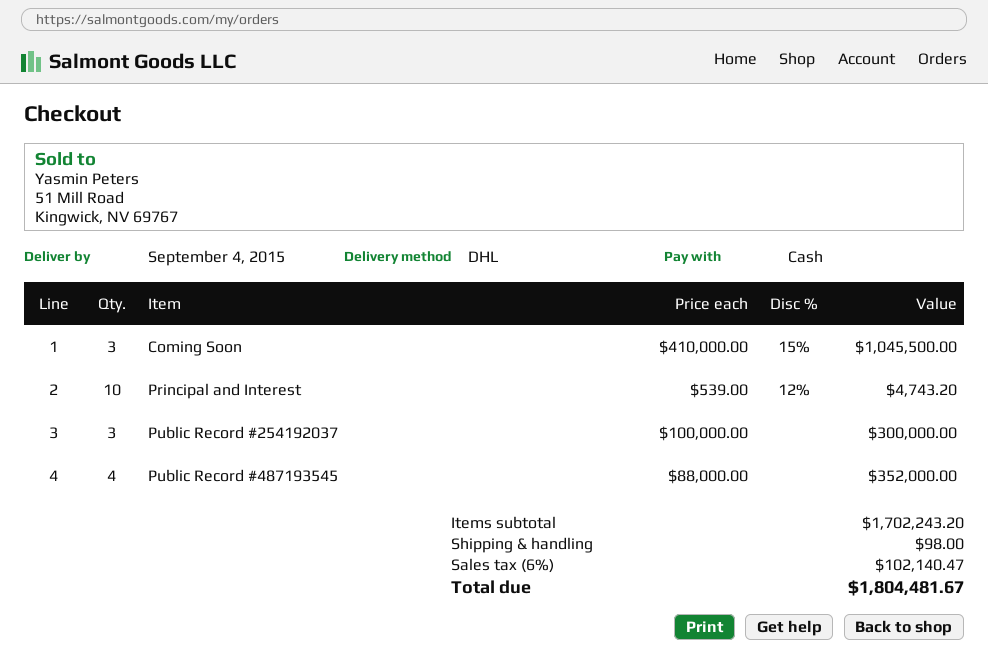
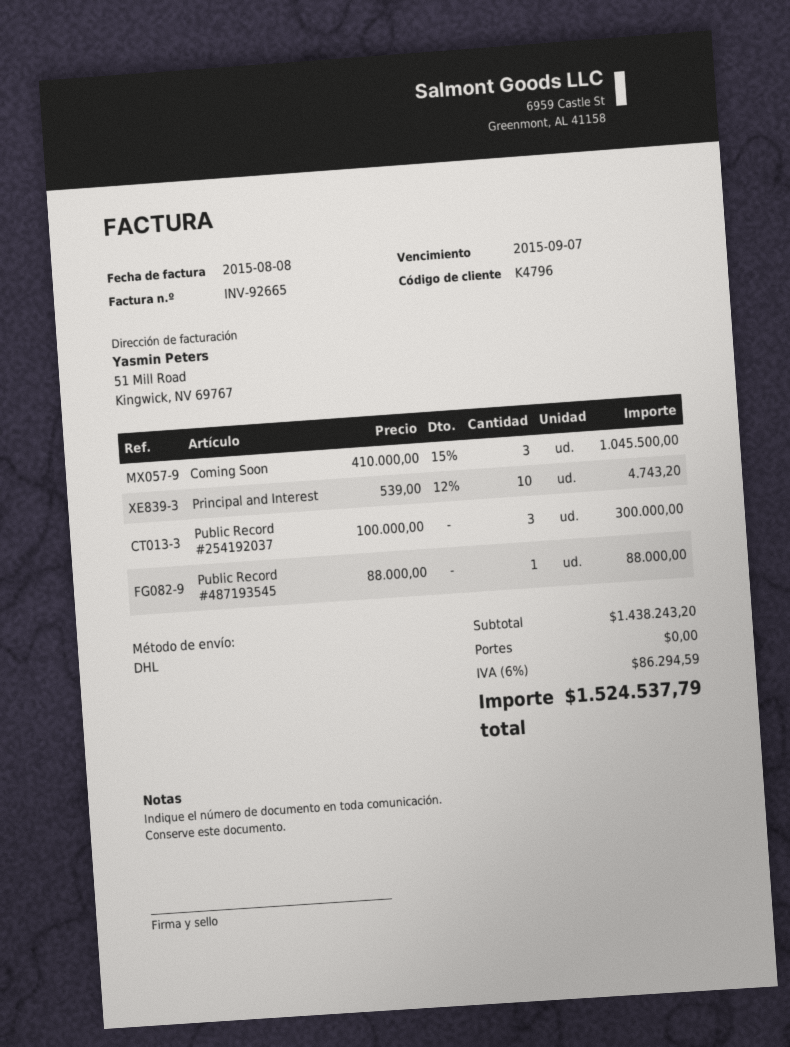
Public Record #487193545: 4 x 88000.00 = 352000.00 -> 1 x 88000.00 = 88000.00
subtotal: 1702243.20 -> 1438243.20
shipping: 98.00 -> 0.00
tax: 6% = 102140.47 -> 6% = 86294.59
total: 1804481.67 -> 1524537.79

